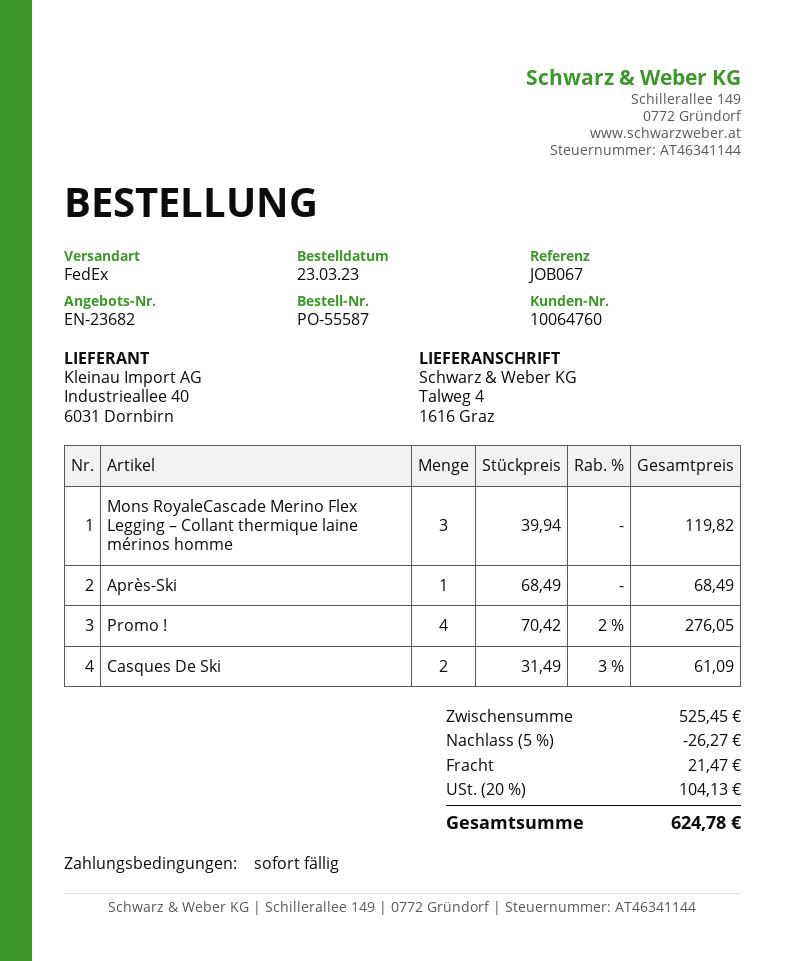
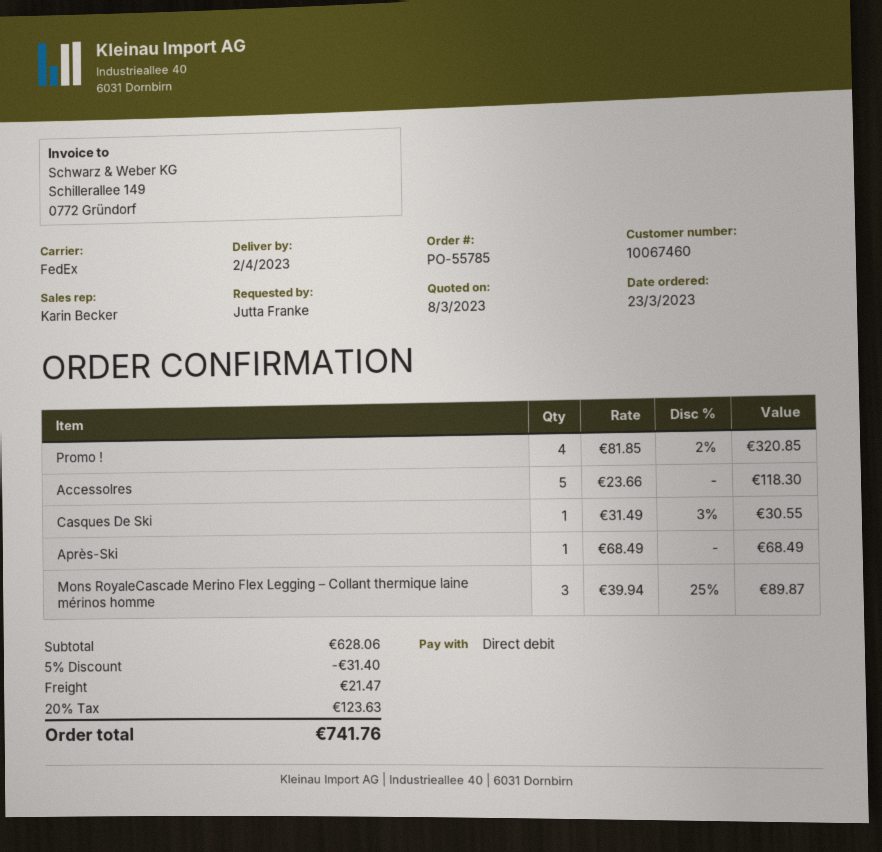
order number: PO-55587 -> PO-55785
customer number: 10064760 -> 10067460
Mons RoyaleCascade Merino Flex Legging – Collant thermique laine mérinos homme: 3 x 39.94 = 119.82 -> 3 x 39.94 - 25% = 89.87
Promo !: 4 x 70.42 - 2% = 276.05 -> 4 x 81.85 - 2% = 320.85
Casques De Ski: 2 x 31.49 - 3% = 61.09 -> 1 x 31.49 - 3% = 30.55
Accessolres: none -> 5 x 23.66 = 118.30
subtotal: 525.45 -> 628.06
discount: 5% = 26.27 -> 5% = 31.40
tax: 20% = 104.13 -> 20% = 123.63
total: 624.78 -> 741.76

